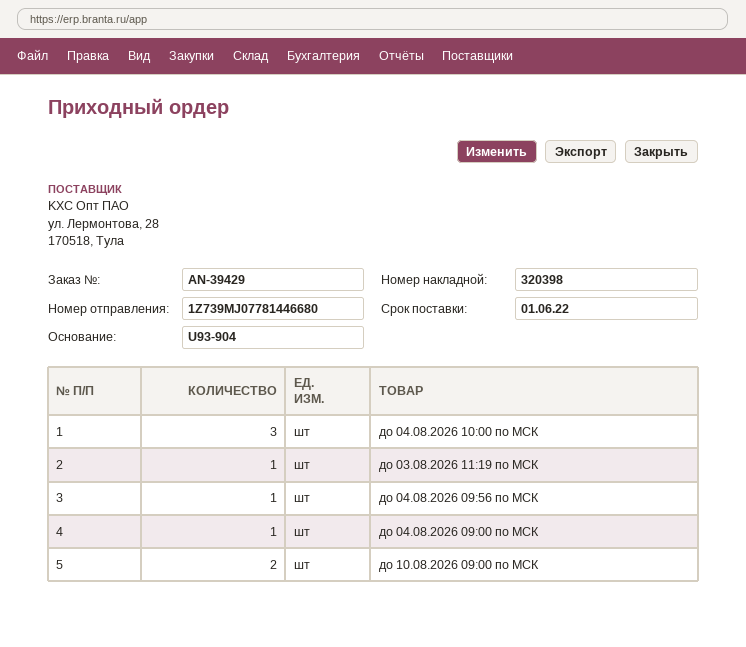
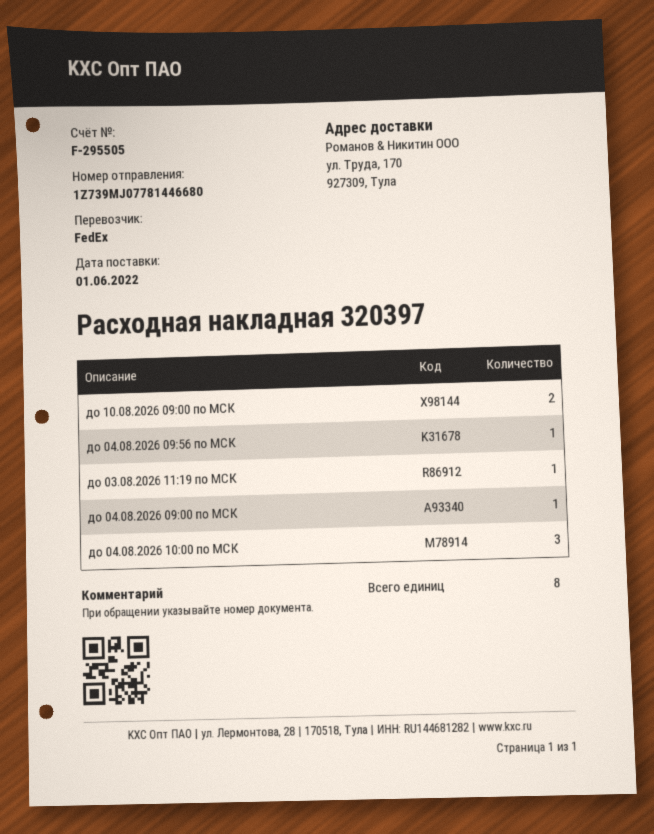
delivery note number: 320398 -> 320397

